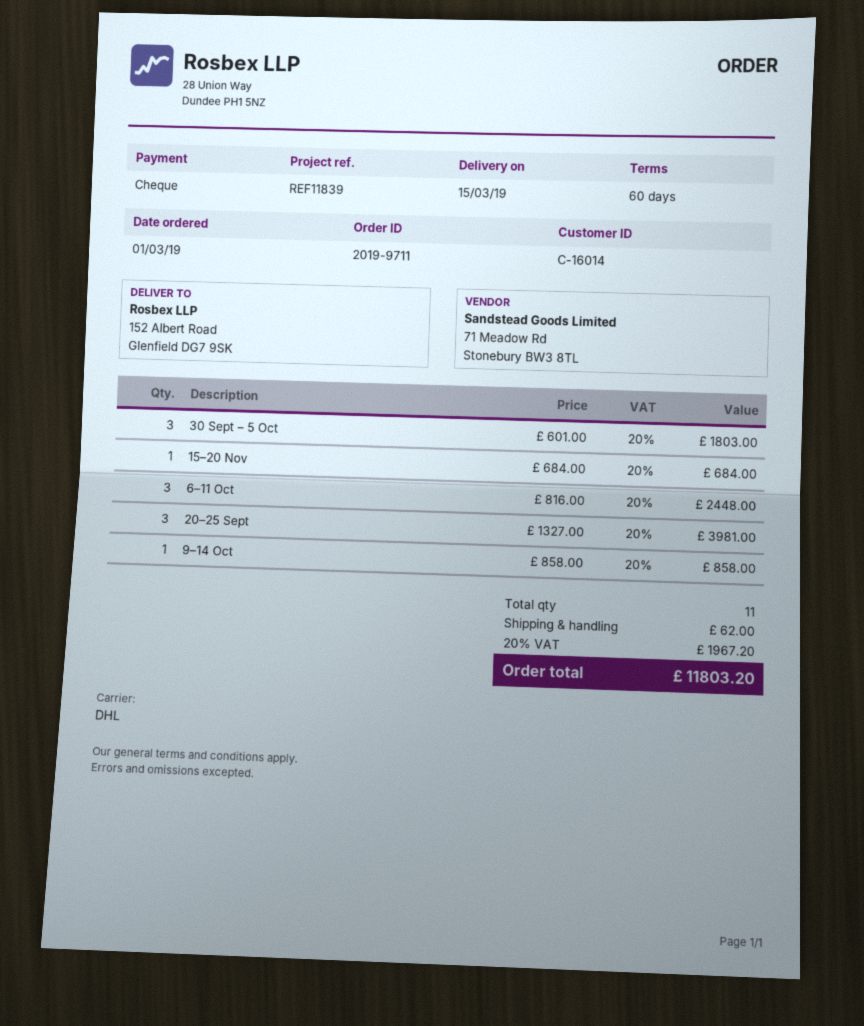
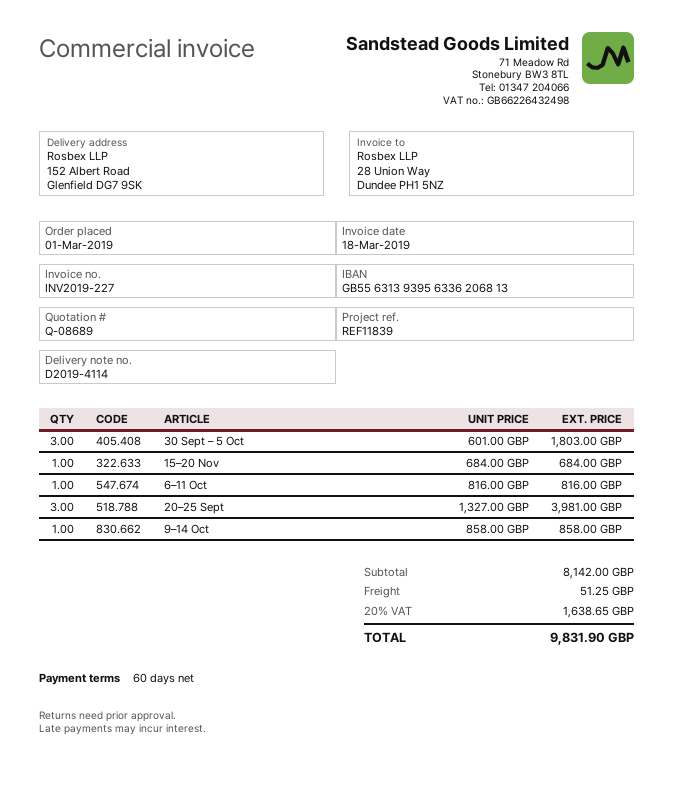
6–11 Oct: 3 x 816.00 = 2448.00 -> 1 x 816.00 = 816.00
shipping: 62.00 -> 51.25
tax: 20% = 1967.20 -> 20% = 1638.65
total: 11803.20 -> 9831.90

